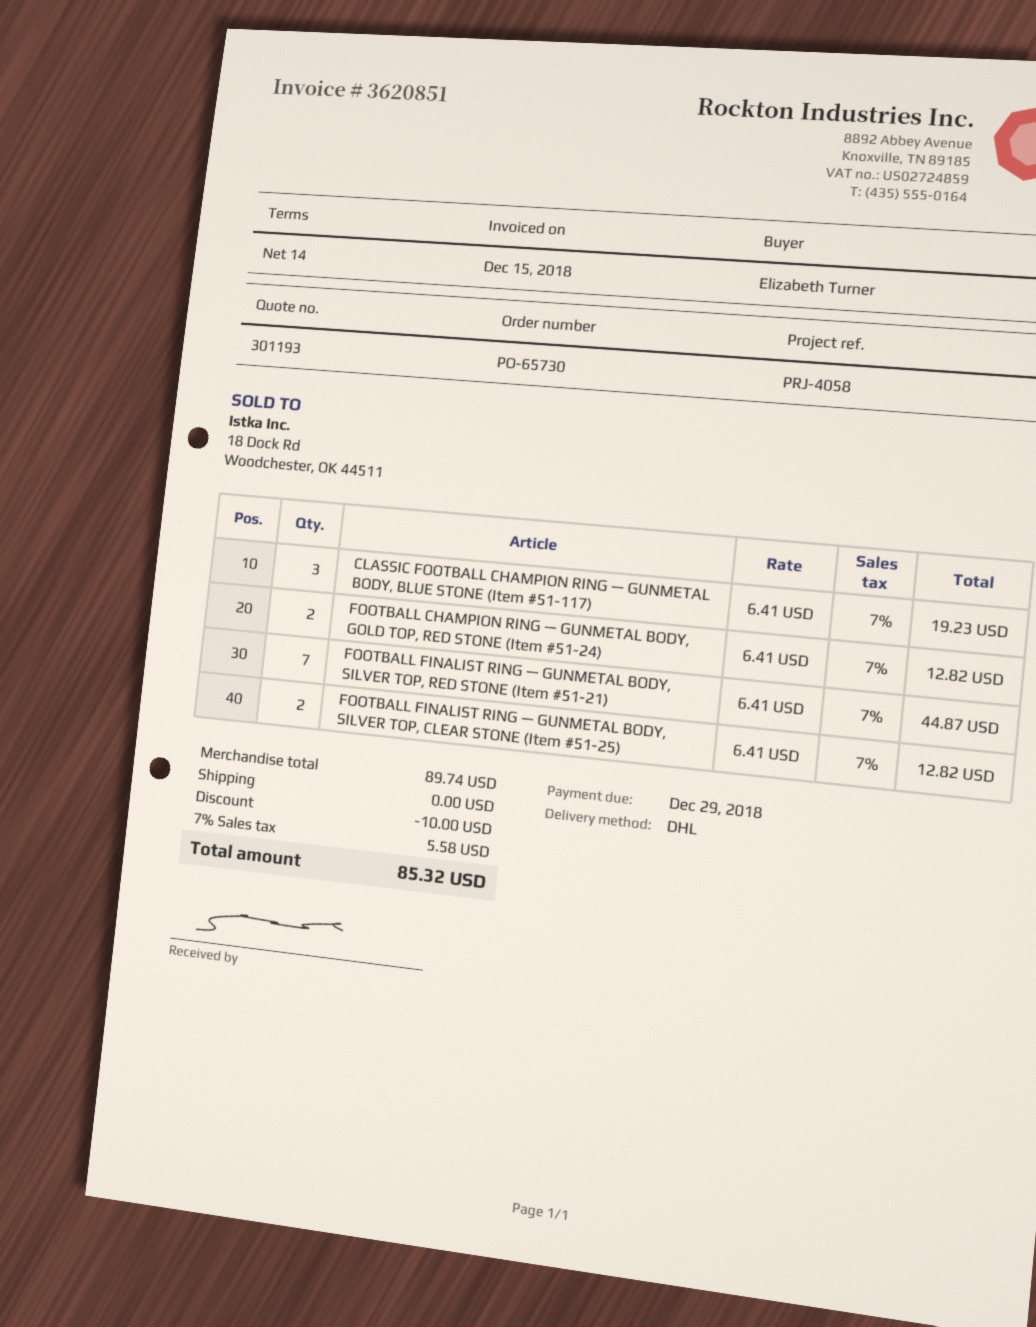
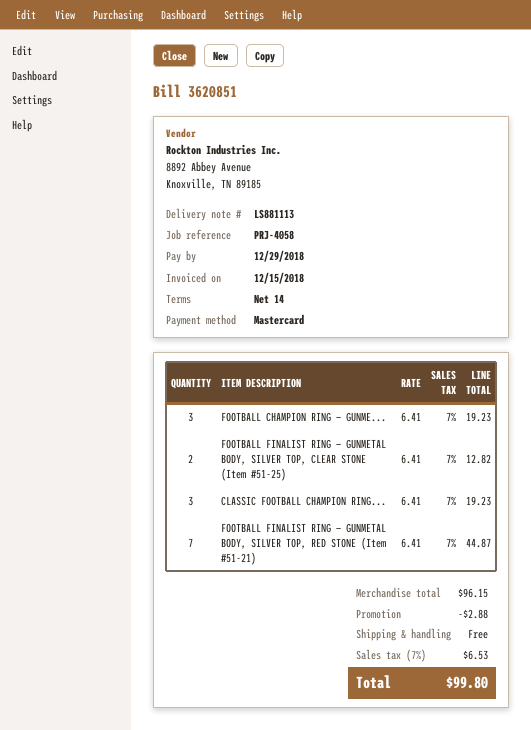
FOOTBALL CHAMPION RING — GUNMETAL BODY, GOLD TOP, RED STONE (Item #51-24): 2 x 6.41 = 12.82 -> 3 x 6.41 = 19.23
subtotal: 89.74 -> 96.15
discount: 10.00 -> 2.88
tax: 7% = 5.58 -> 7% = 6.53
total: 85.32 -> 99.80

